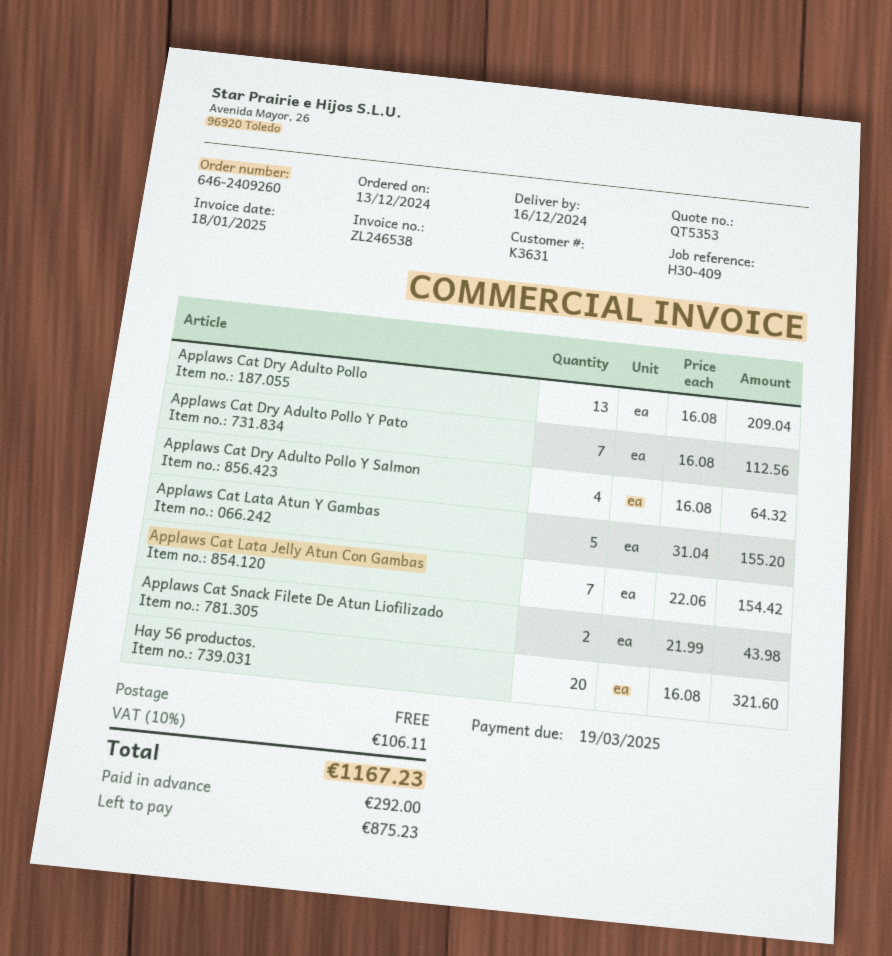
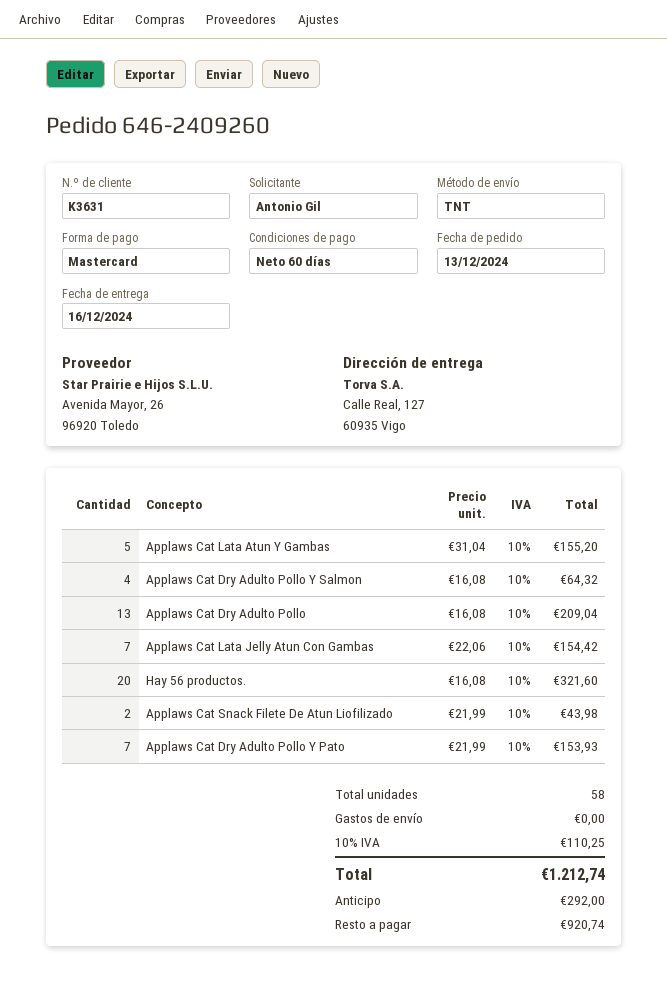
Applaws Cat Dry Adulto Pollo Y Pato: 7 x 16.08 = 112.56 -> 7 x 21.99 = 153.93
tax: 10% = 106.11 -> 10% = 110.25
total: 1167.23 -> 1212.74
balance: 875.23 -> 920.74

